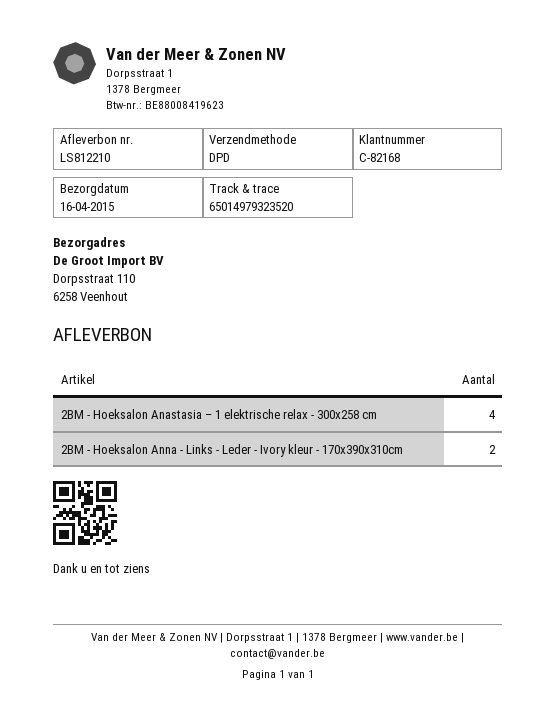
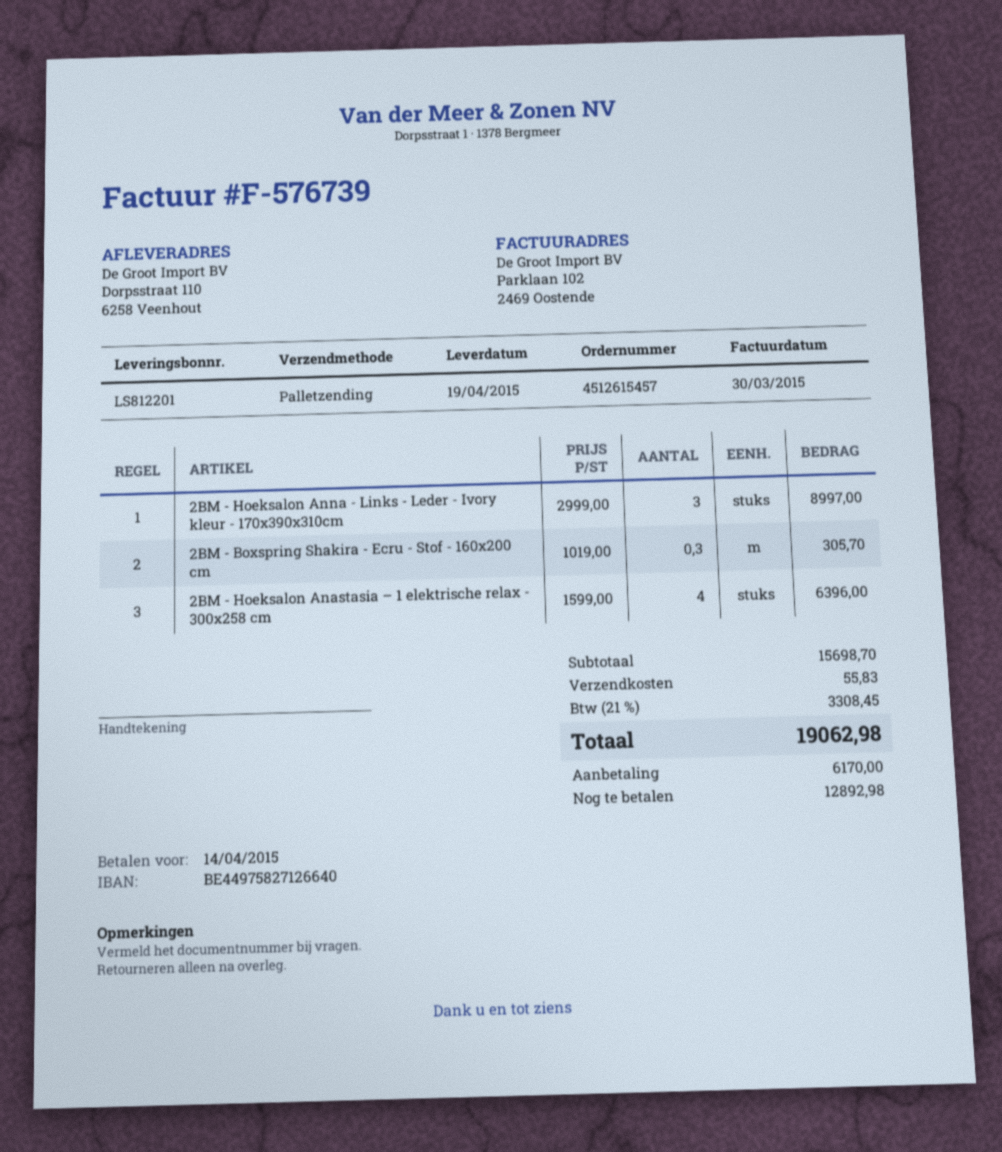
delivery note number: LS812210 -> LS812201
delivery date: 2015-04-16 -> 2015-04-19
shipping method: DPD -> pallet freight
2BM - Hoeksalon Anna - Links - Leder - Ivory kleur - 170x390x310cm: 2 -> 3
2BM - Boxspring Shakira - Ecru - Stof - 160x200 cm: none -> 0.3

